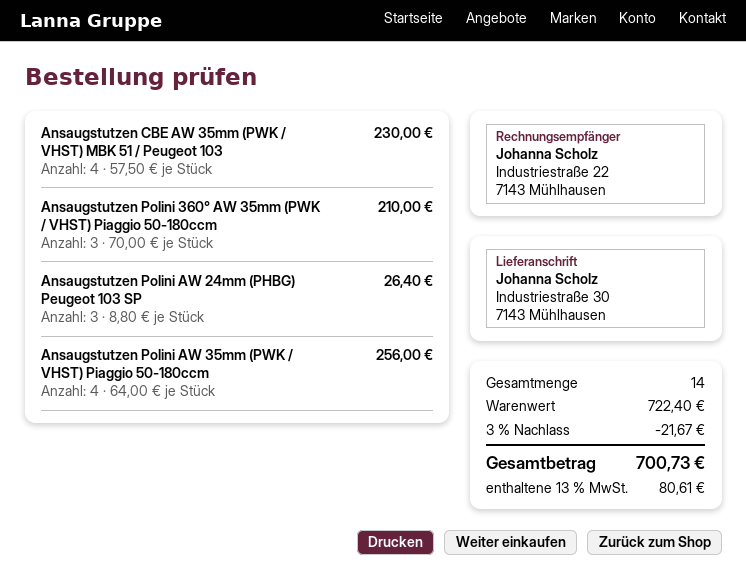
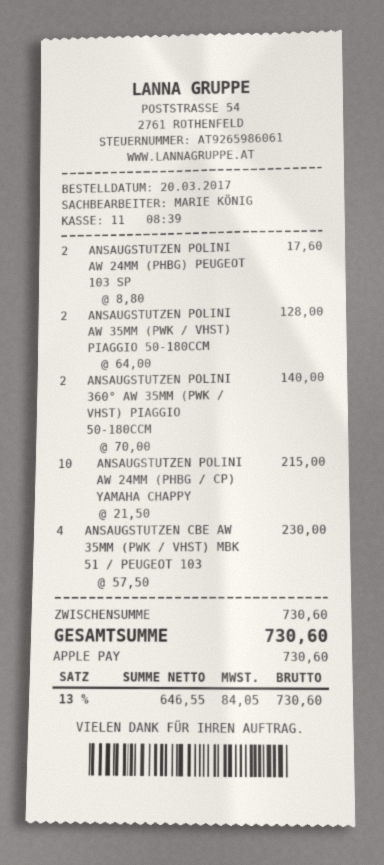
Ansaugstutzen Polini 360° AW 35mm (PWK / VHST) Piaggio 50-180ccm: 3 x 70.00 = 210.00 -> 2 x 70.00 = 140.00
Ansaugstutzen Polini AW 24mm (PHBG) Peugeot 103 SP: 3 x 8.80 = 26.40 -> 2 x 8.80 = 17.60
Ansaugstutzen Polini AW 35mm (PWK / VHST) Piaggio 50-180ccm: 4 x 64.00 = 256.00 -> 2 x 64.00 = 128.00
ANSAUGSTUTZEN POLINI AW 24MM (PHBG / CP) YAMAHA CHAPPY: none -> 10 x 21.50 = 215.00
subtotal: 722.40 -> 730.60
discount: 3% = 21.67 -> none
tax: 13% = 80.61 -> 13% = 84.05
total: 700.73 -> 730.60

